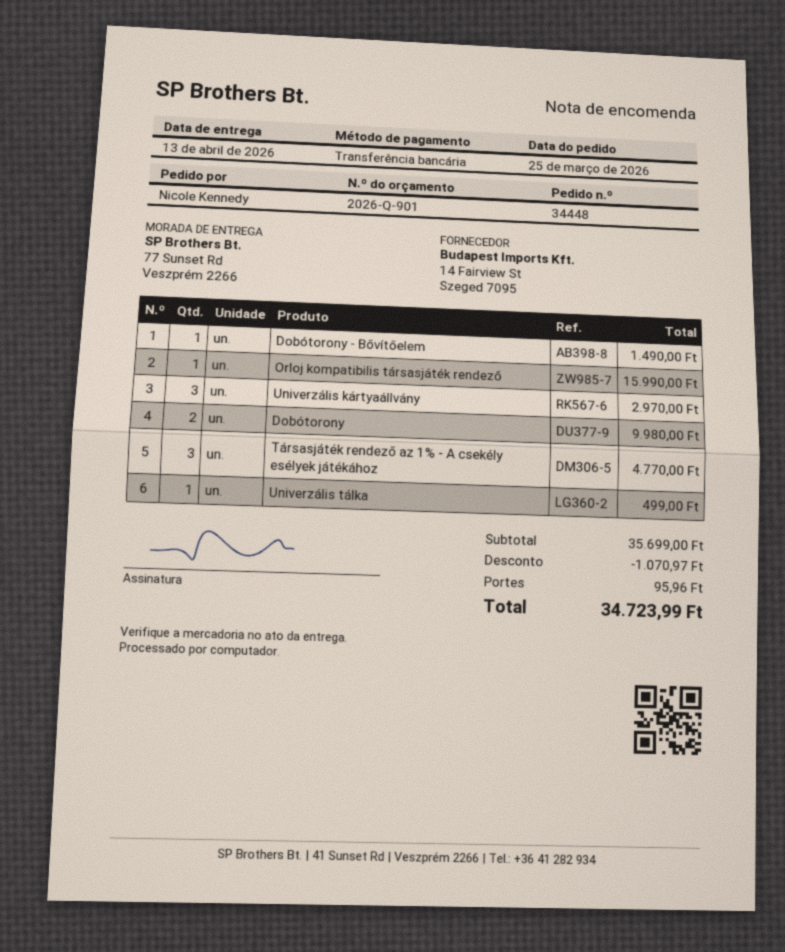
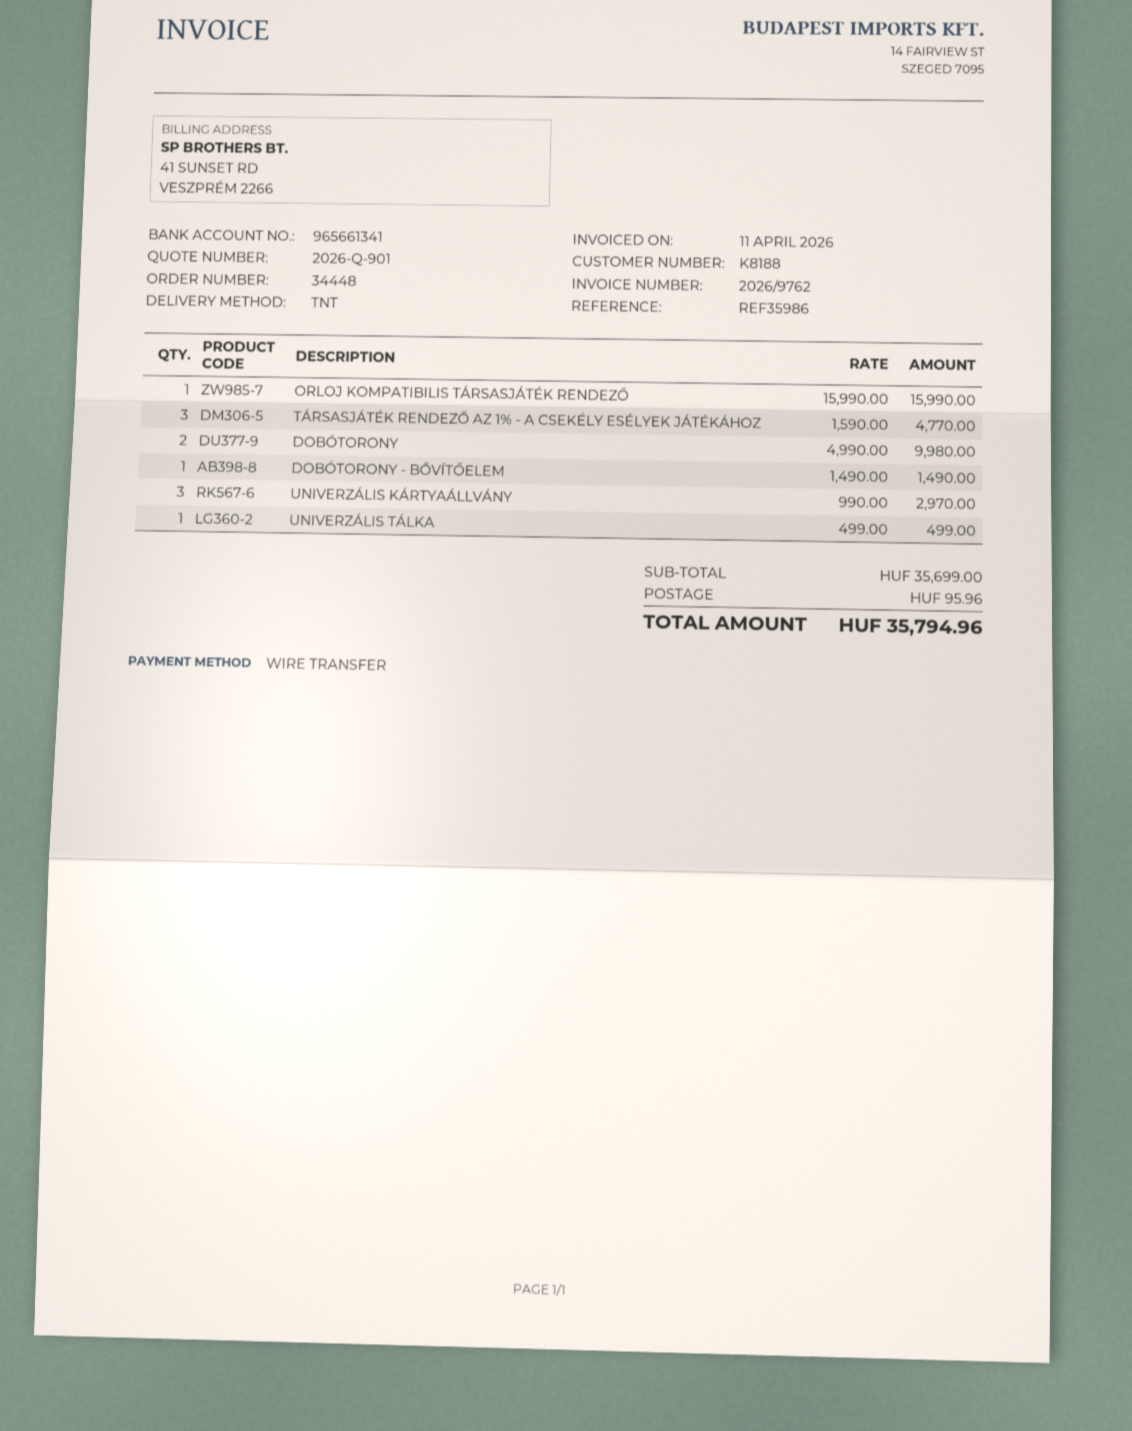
discount: 1070.97 -> none
total: 34723.99 -> 35794.96

